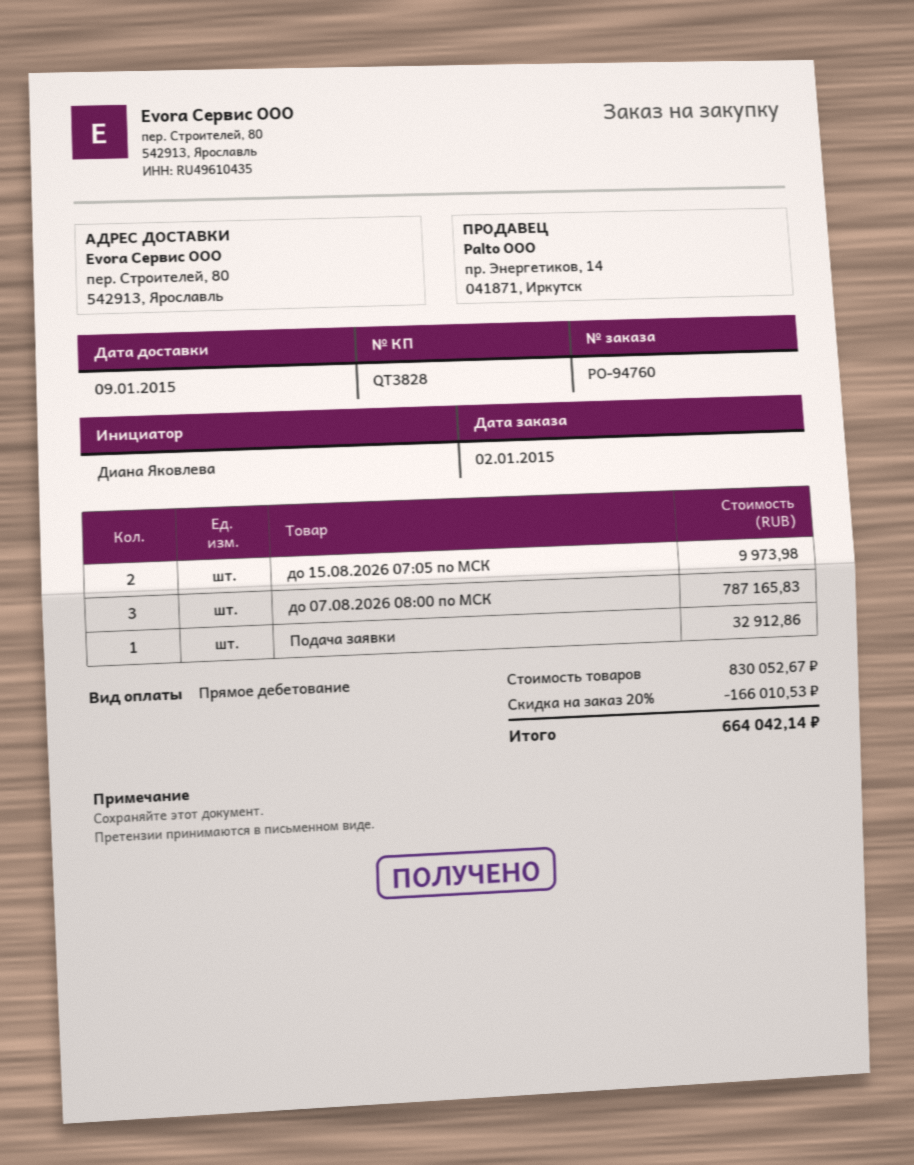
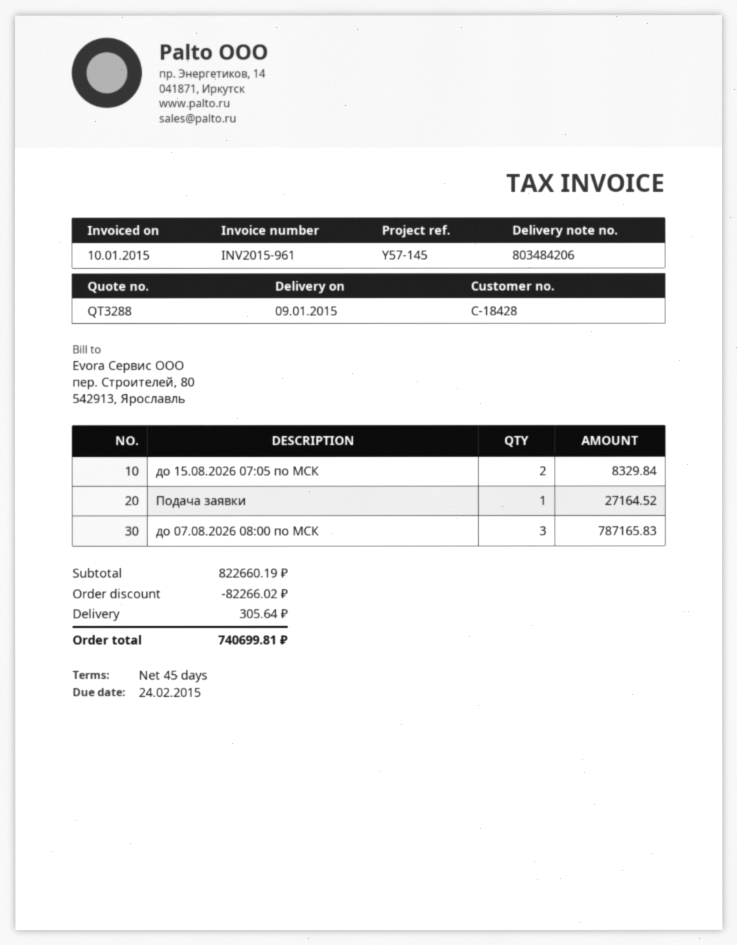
quote number: QT3828 -> QT3288
до 15.08.2026 07:05 по МСК: 2 for 9973.98 -> 2 for 8329.84
Подача заявки: 1 for 32912.86 -> 1 for 27164.52
subtotal: 830052.67 -> 822660.19
discount: 166010.53 -> 82266.02
shipping: none -> 305.64
total: 664042.14 -> 740699.81

